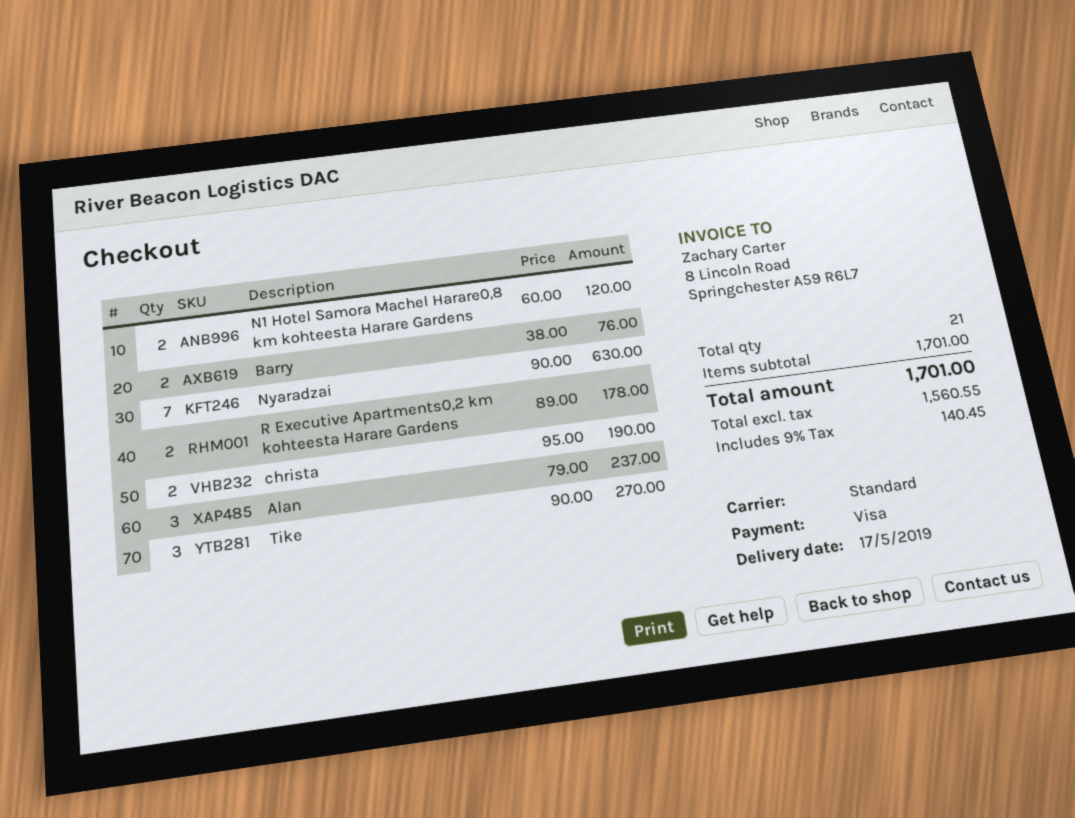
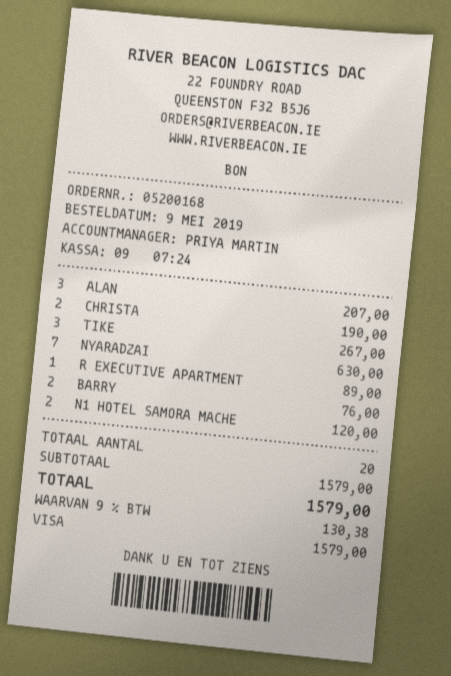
R Executive Apartments0,2 km kohteesta Harare Gardens: 2 for 178.00 -> 1 for 89.00
Alan: 3 for 237.00 -> 3 for 207.00
Tike: 3 for 270.00 -> 3 for 267.00
total quantity: 21 -> 20
subtotal: 1701.00 -> 1579.00
tax: 9% = 140.45 -> 9% = 130.38
total: 1701.00 -> 1579.00

